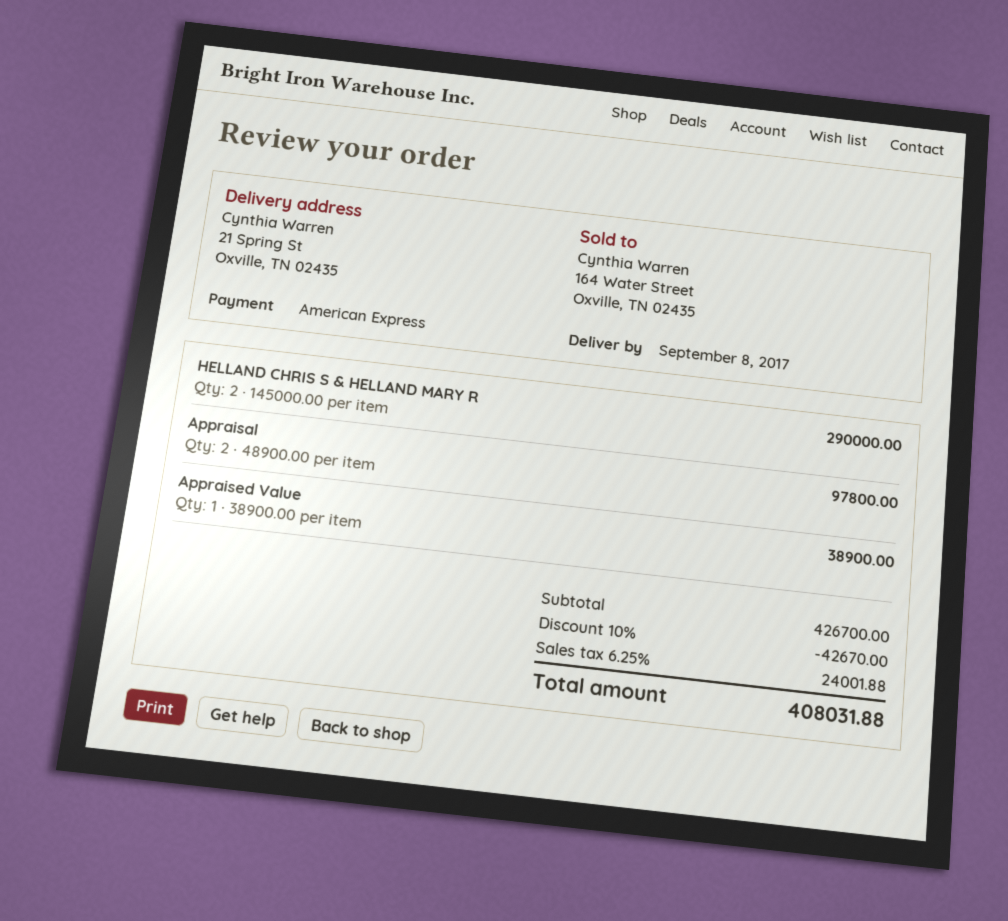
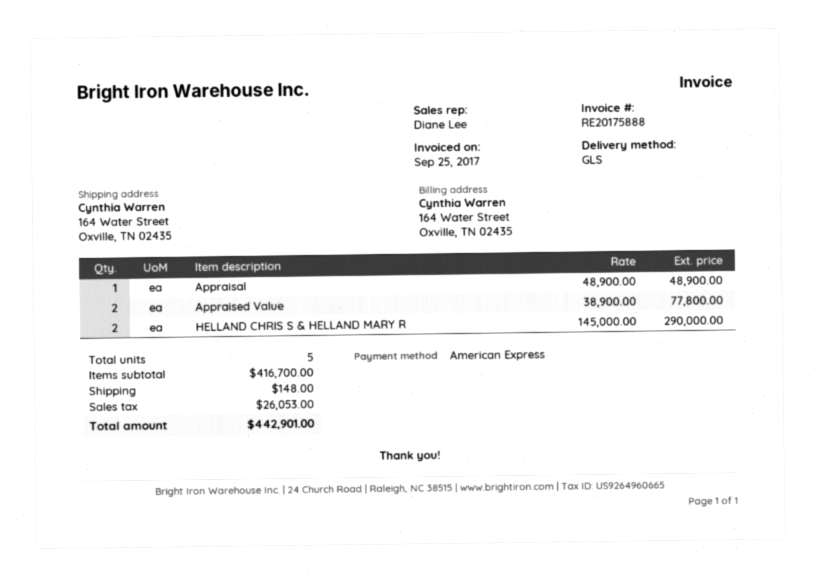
ship to: 21 Spring St, Oxville, TN 02435 -> 164 Water Street, Oxville, TN 02435
Appraisal: 2 x 48900.00 = 97800.00 -> 1 x 48900.00 = 48900.00
Appraised Value: 1 x 38900.00 = 38900.00 -> 2 x 38900.00 = 77800.00
subtotal: 426700.00 -> 416700.00
discount: 10% = 42670.00 -> none
shipping: none -> 148.00
tax: 24001.88 -> 26053.00
total: 408031.88 -> 442901.00

